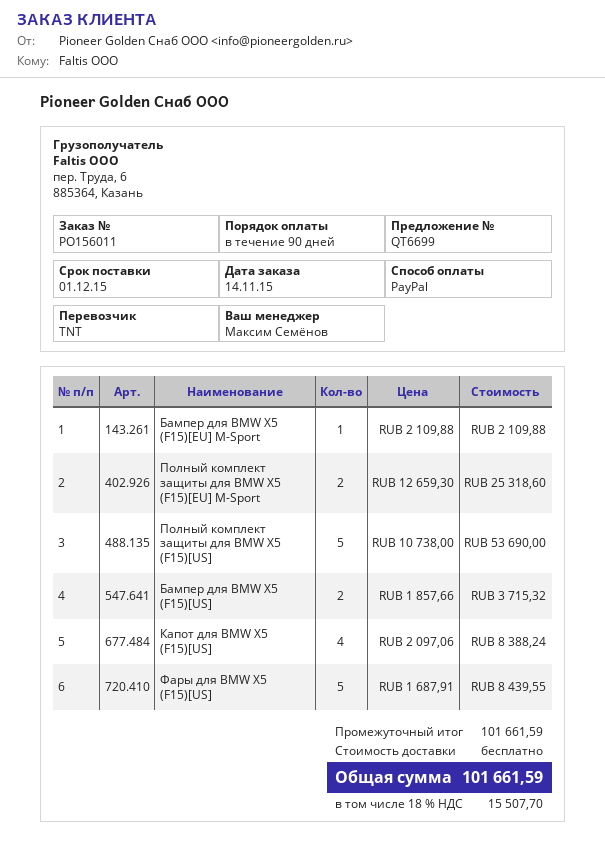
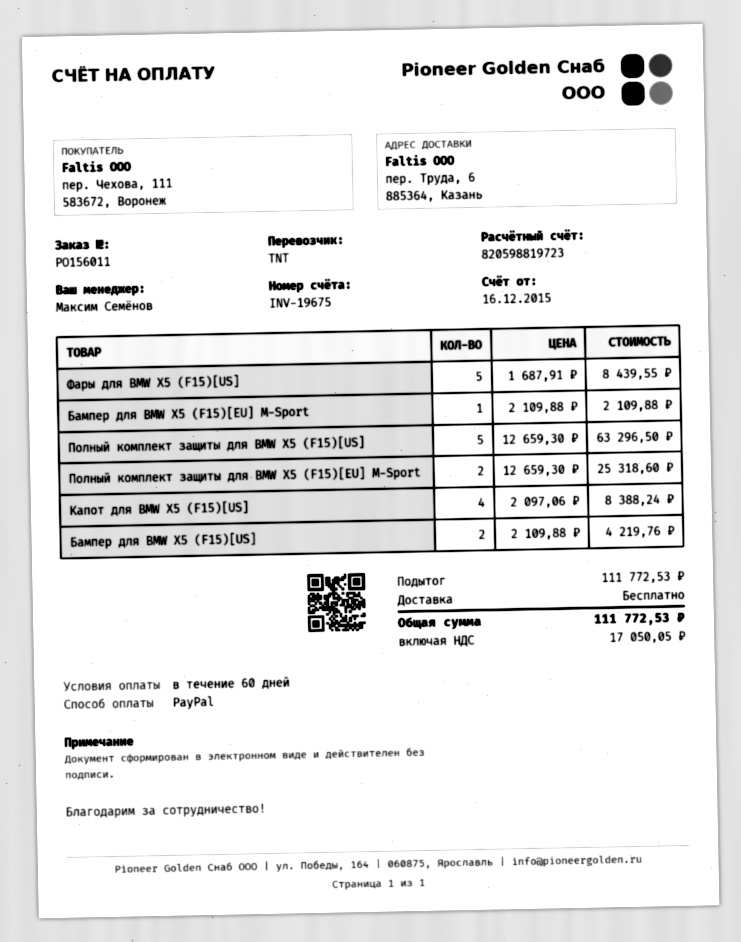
payment terms: 90 days -> 60 days
Полный комплект защиты для BMW X5 (F15)[US]: 5 x 10738.00 = 53690.00 -> 5 x 12659.30 = 63296.50
Бампер для BMW X5 (F15)[US]: 2 x 1857.66 = 3715.32 -> 2 x 2109.88 = 4219.76
subtotal: 101661.59 -> 111772.53
tax: 15507.70 -> 17050.05
total: 101661.59 -> 111772.53

